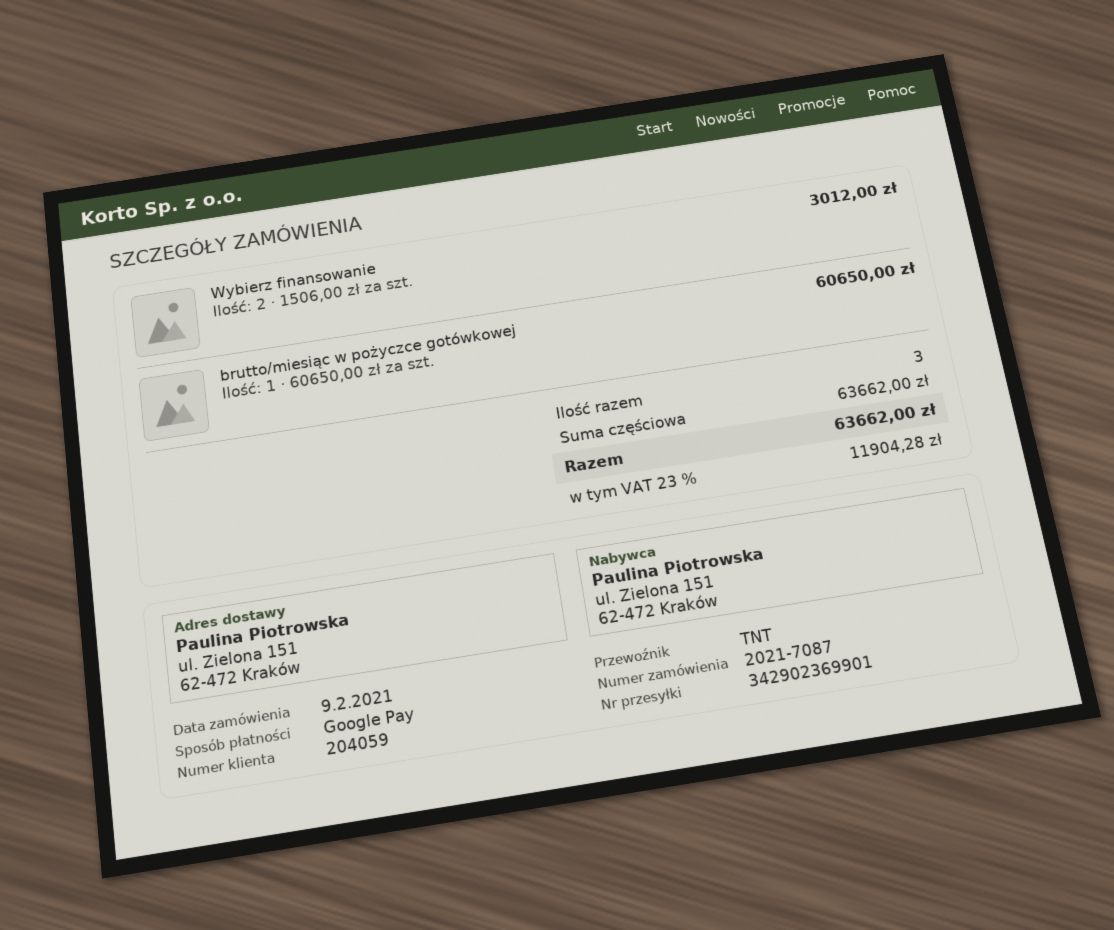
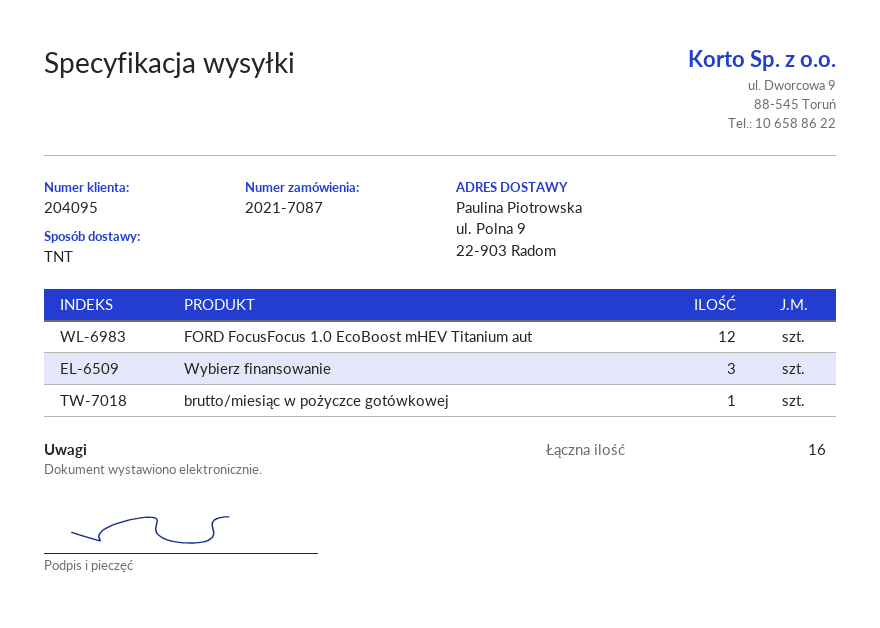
customer number: 204059 -> 204095
ship to: ul. Zielona 151, 62-472 Kraków -> ul. Polna 9, 22-903 Radom
Wybierz finansowanie: 2 -> 3
FORD FocusFocus 1.0 EcoBoost mHEV Titanium aut: none -> 12
total quantity: 3 -> 16

